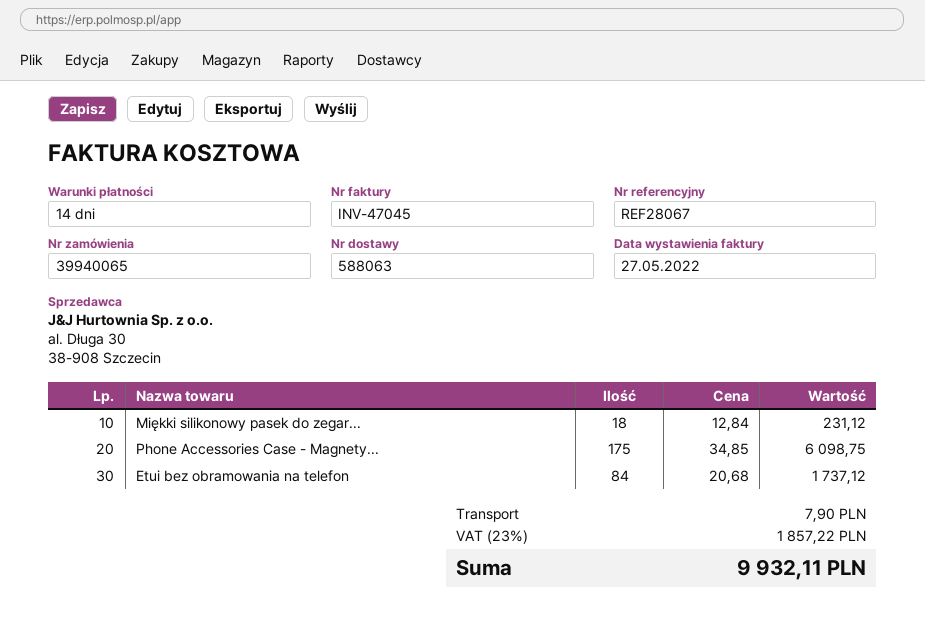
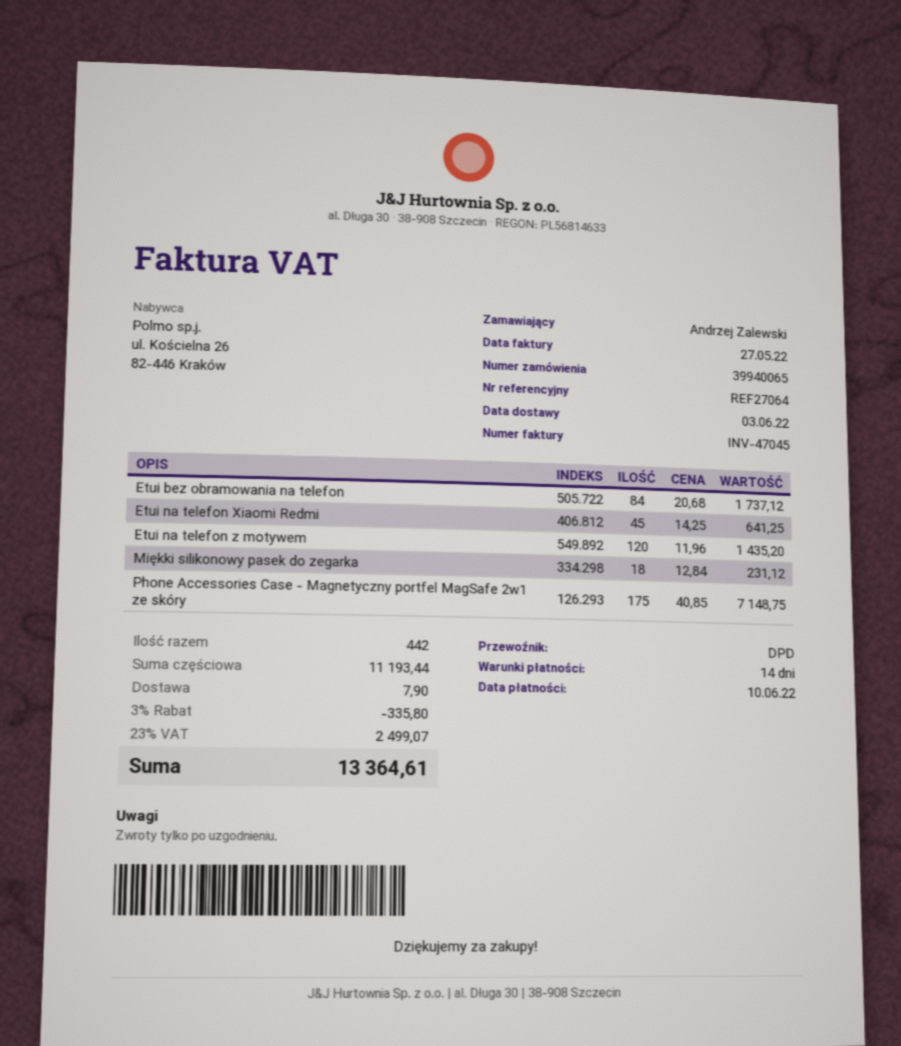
reference: REF28067 -> REF27064
Phone Accessories Case - Magnety...: 175 x 34.85 = 6098.75 -> 175 x 40.85 = 7148.75
Etui na telefon Xiaomi Redmi: none -> 45 x 14.25 = 641.25
Etui na telefon z motywem: none -> 120 x 11.96 = 1435.20
discount: none -> 3% = 335.80
tax: 23% = 1857.22 -> 23% = 2499.07
total: 9932.11 -> 13364.61

